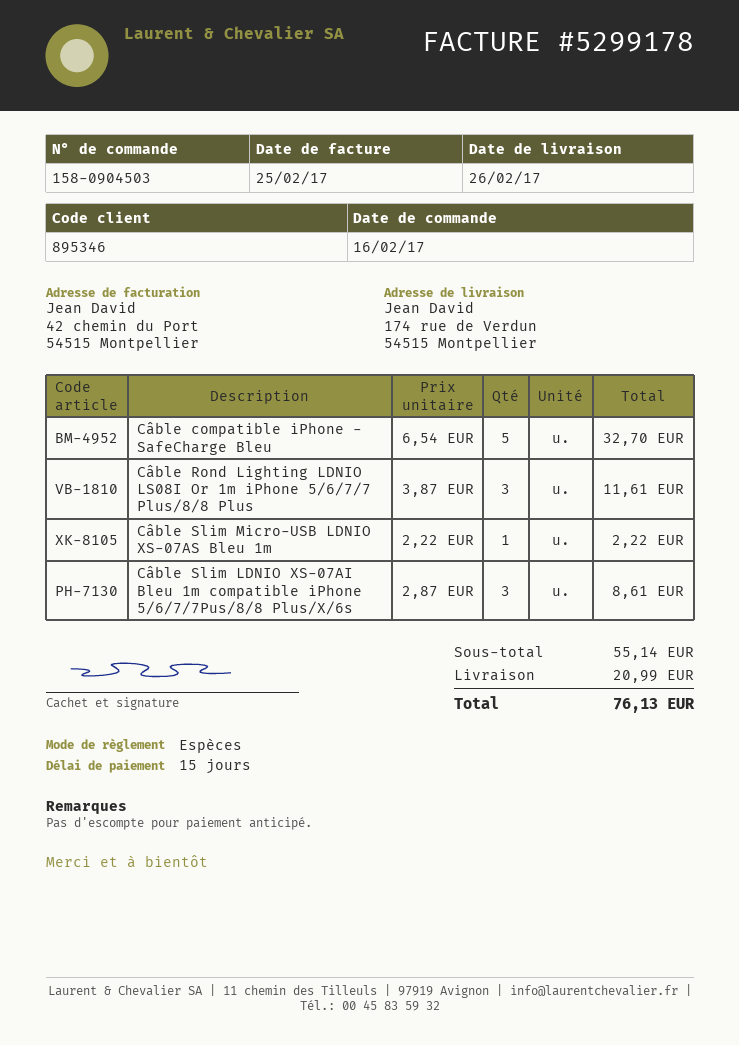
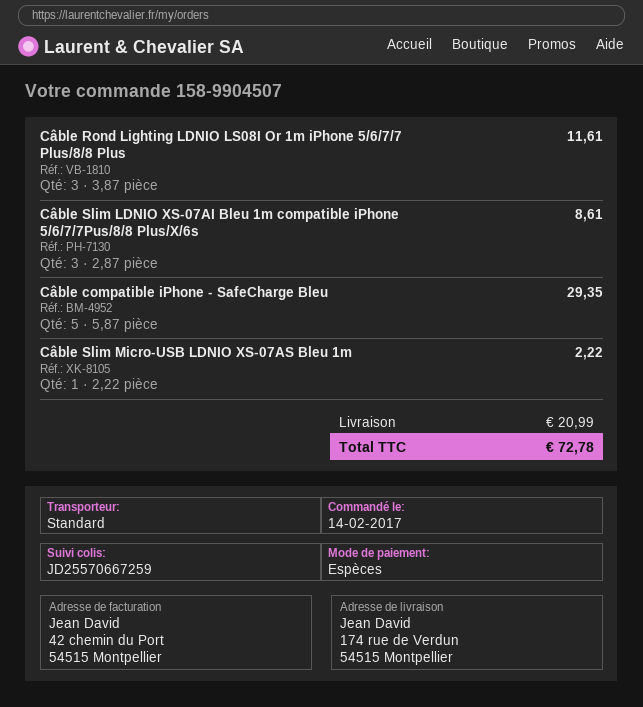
order number: 158-0904503 -> 158-9904507
order date: 2017-02-16 -> 2017-02-14
Câble compatible iPhone - SafeCharge Bleu: 5 x 6.54 = 32.70 -> 5 x 5.87 = 29.35
total: 76.13 -> 72.78

